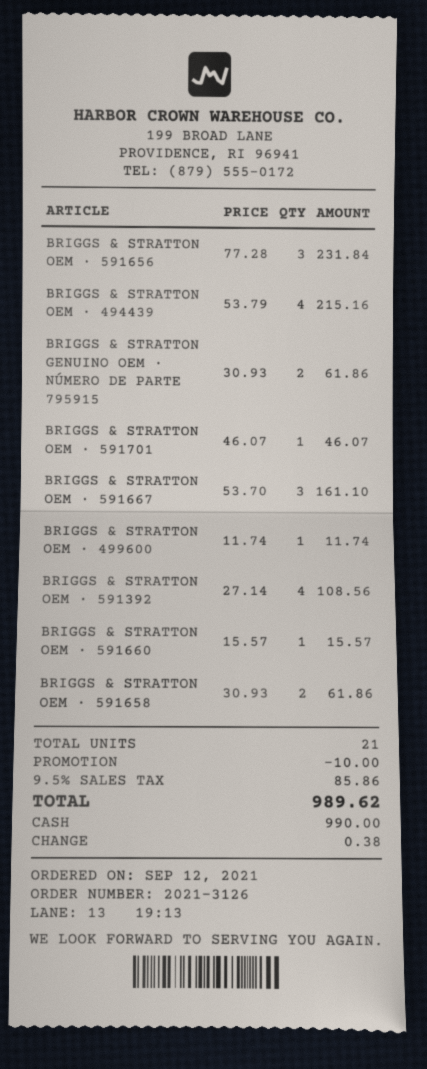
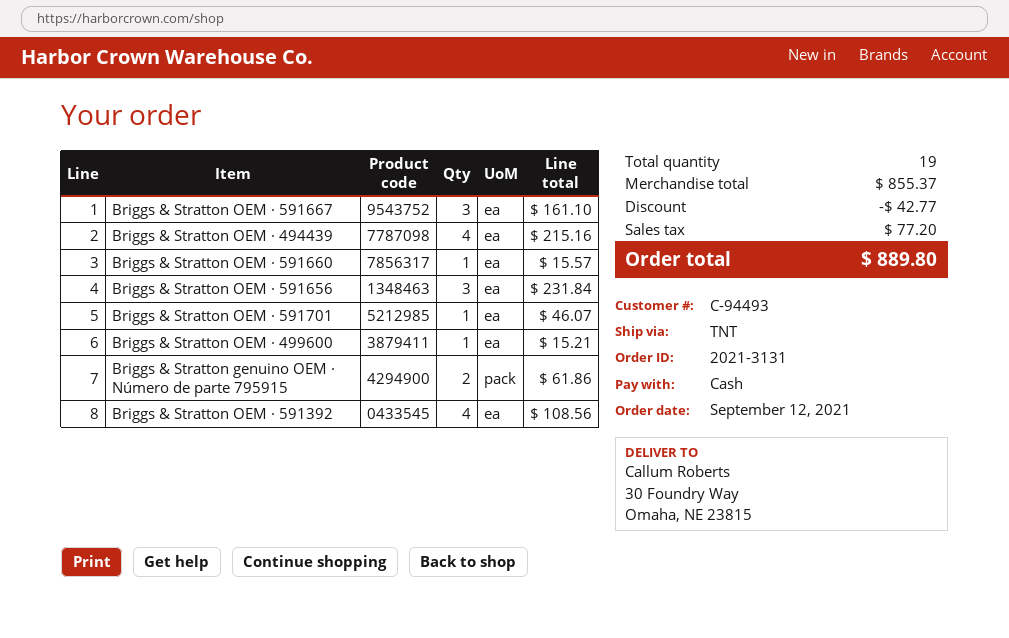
order number: 2021-3126 -> 2021-3131
BRIGGS & STRATTON OEM · 499600: 1 for 11.74 -> 1 for 15.21
BRIGGS & STRATTON OEM · 591658: 2 for 61.86 -> none
total quantity: 21 -> 19
discount: 10.00 -> 42.77
tax: 85.86 -> 77.20
total: 989.62 -> 889.80

